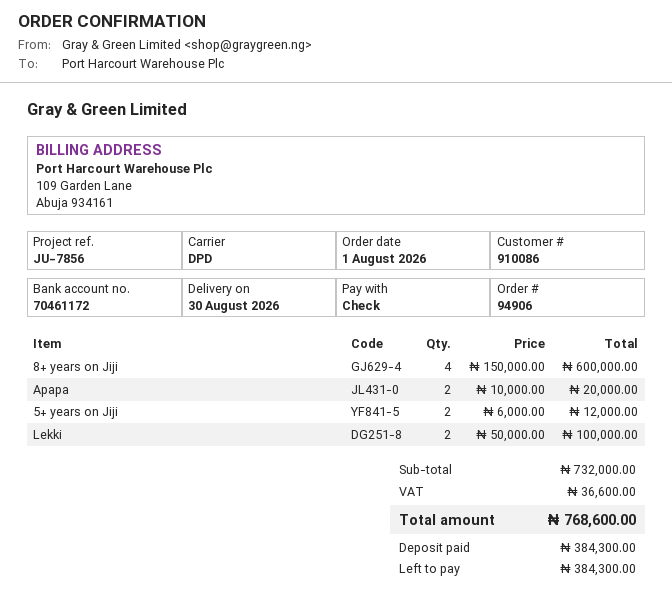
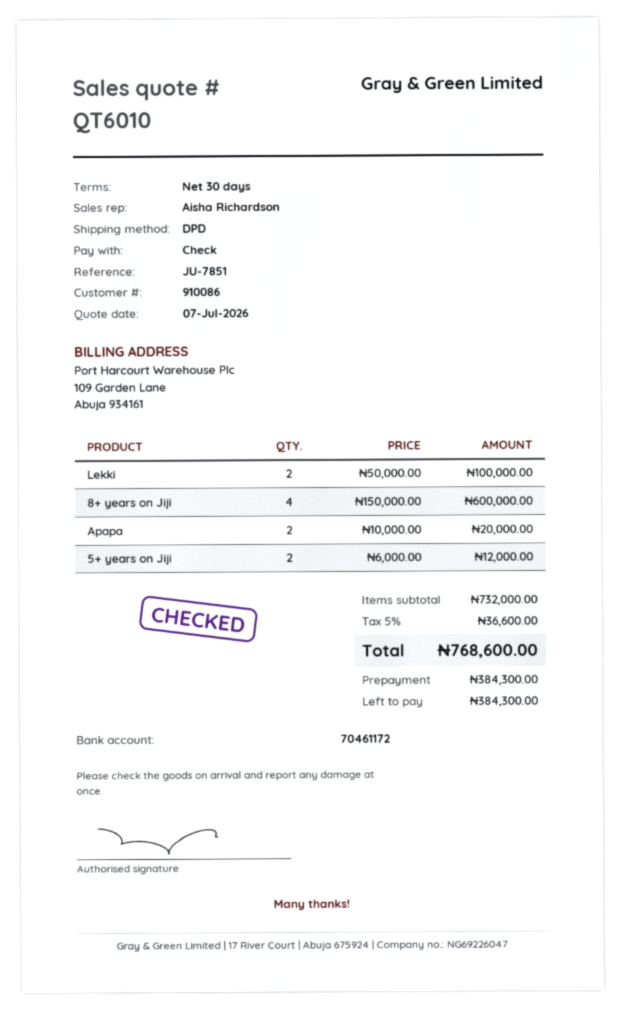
reference: JU-7856 -> JU-7851

